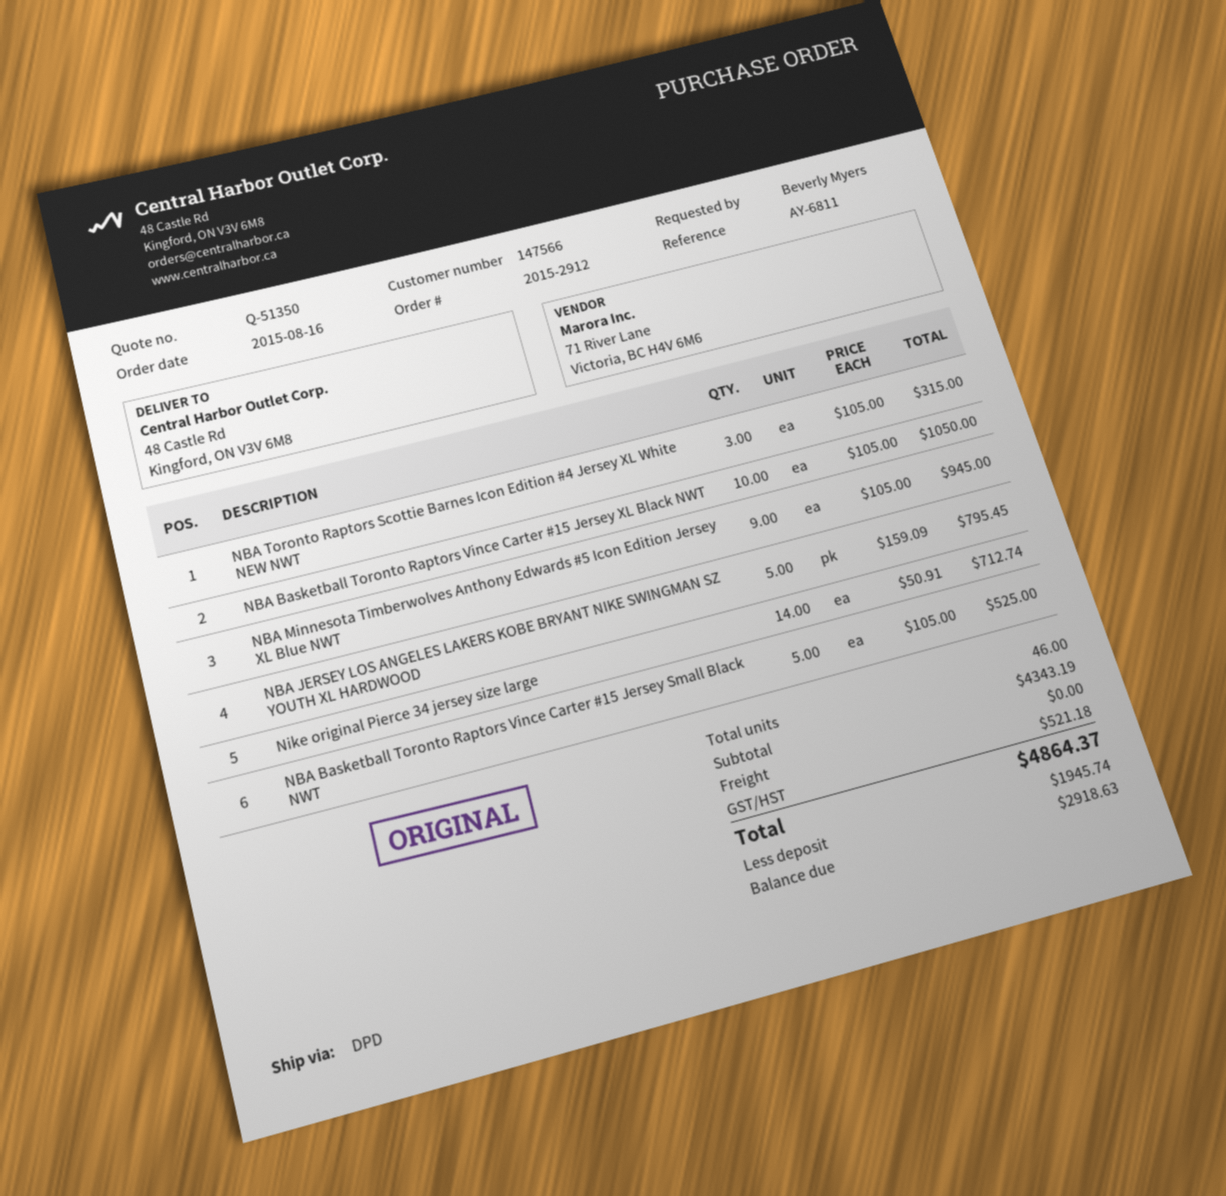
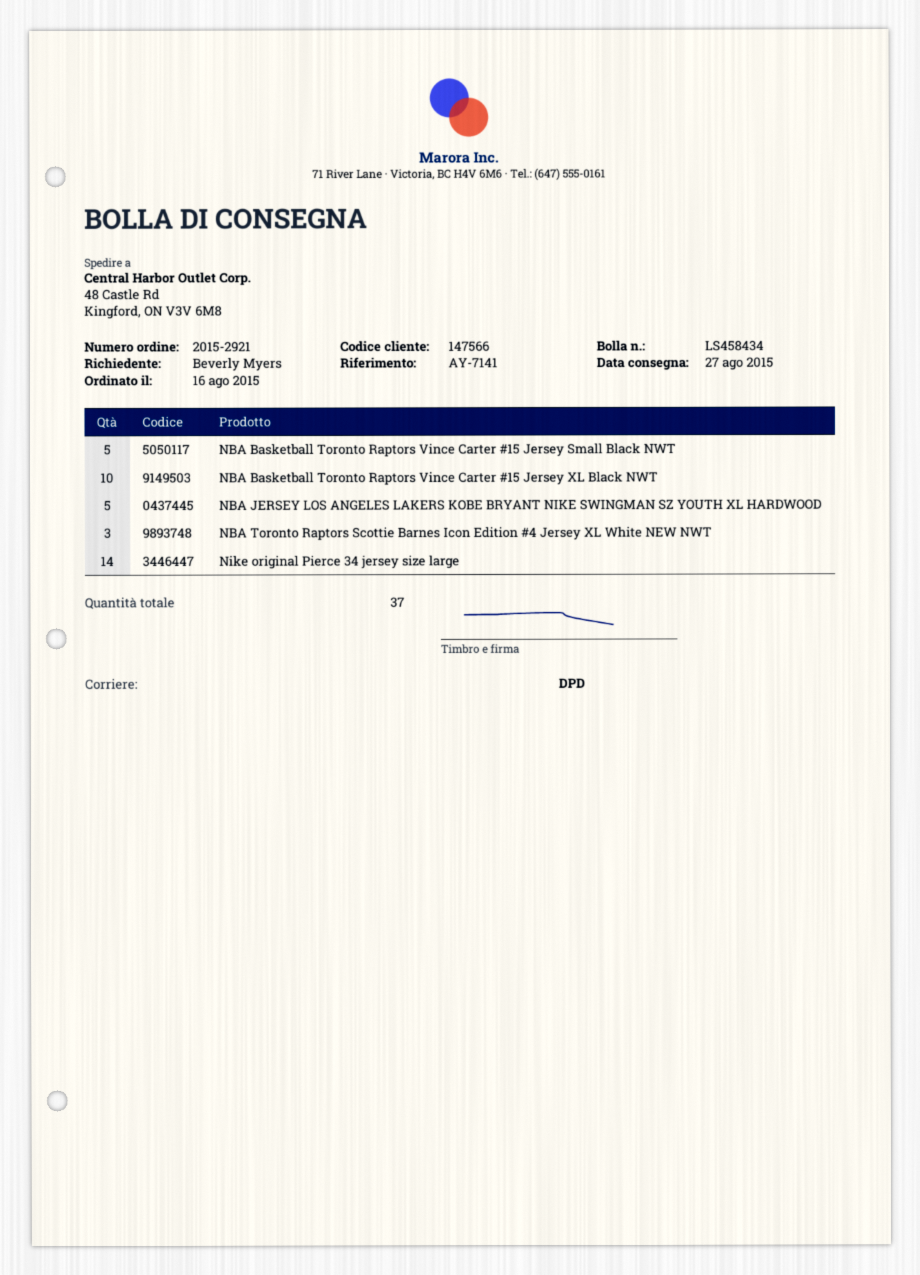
order number: 2015-2912 -> 2015-2921
reference: AY-6811 -> AY-7141
NBA Minnesota Timberwolves Anthony Edwards #5 Icon Edition Jersey XL Blue NWT: 9 -> none
total quantity: 46 -> 37

